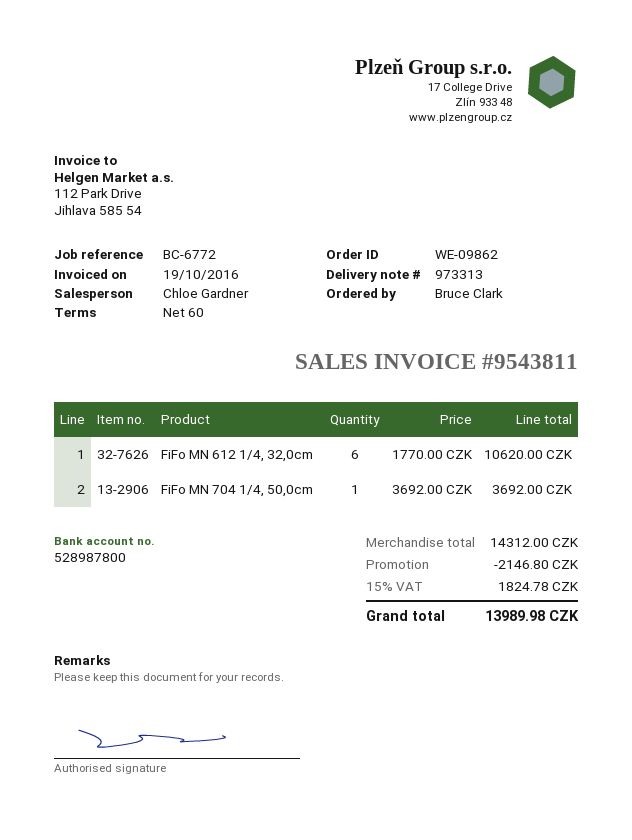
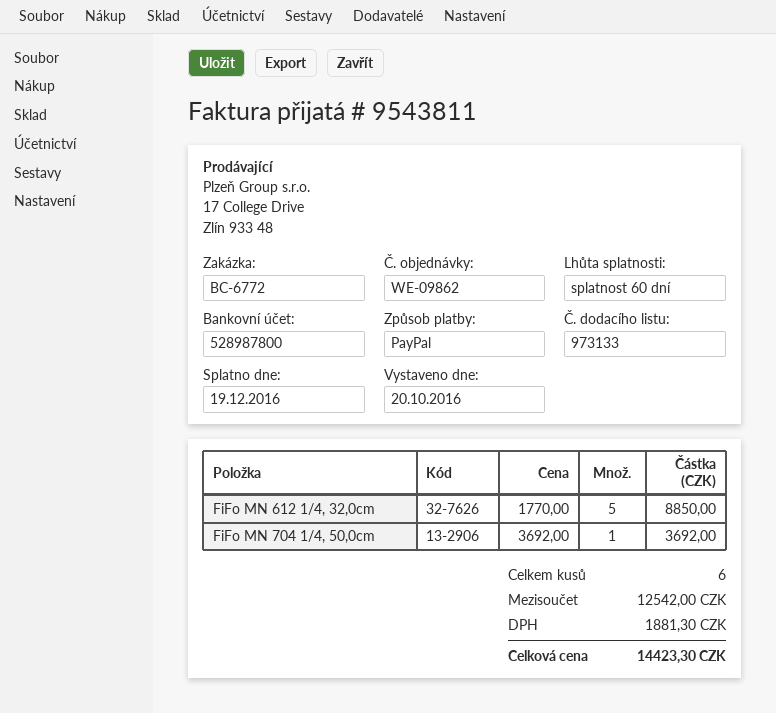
delivery note number: 973313 -> 973133
invoice date: 2016-10-19 -> 2016-10-20
FiFo MN 612 1/4, 32,0cm: 6 x 1770.00 = 10620.00 -> 5 x 1770.00 = 8850.00
subtotal: 14312.00 -> 12542.00
discount: 2146.80 -> none
tax: 1824.78 -> 1881.30
total: 13989.98 -> 14423.30

